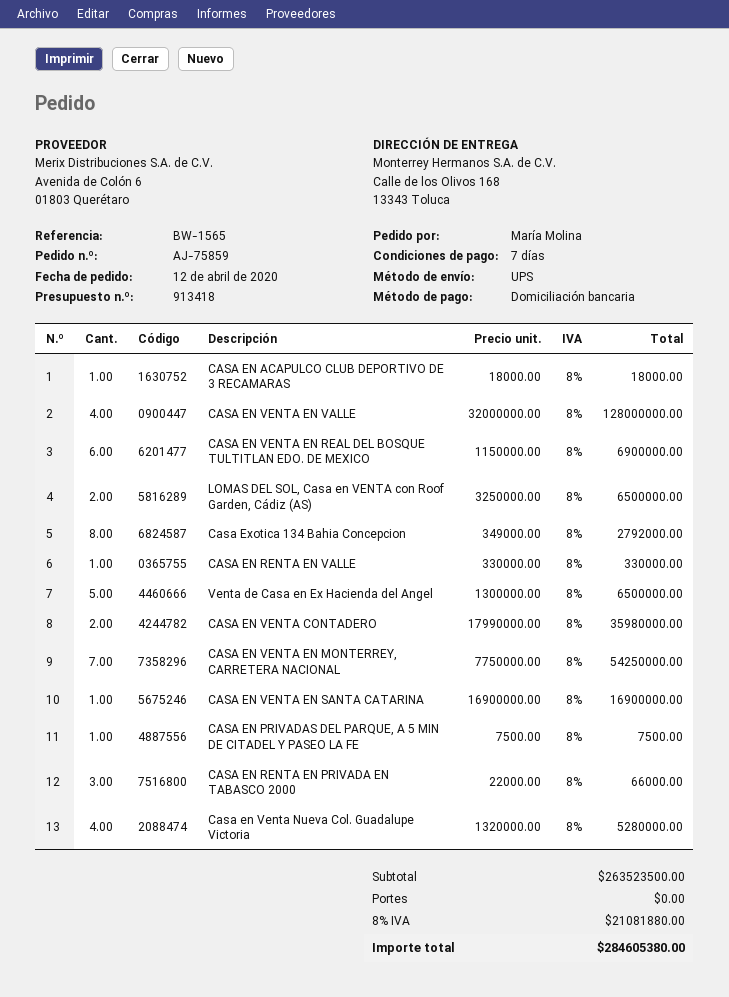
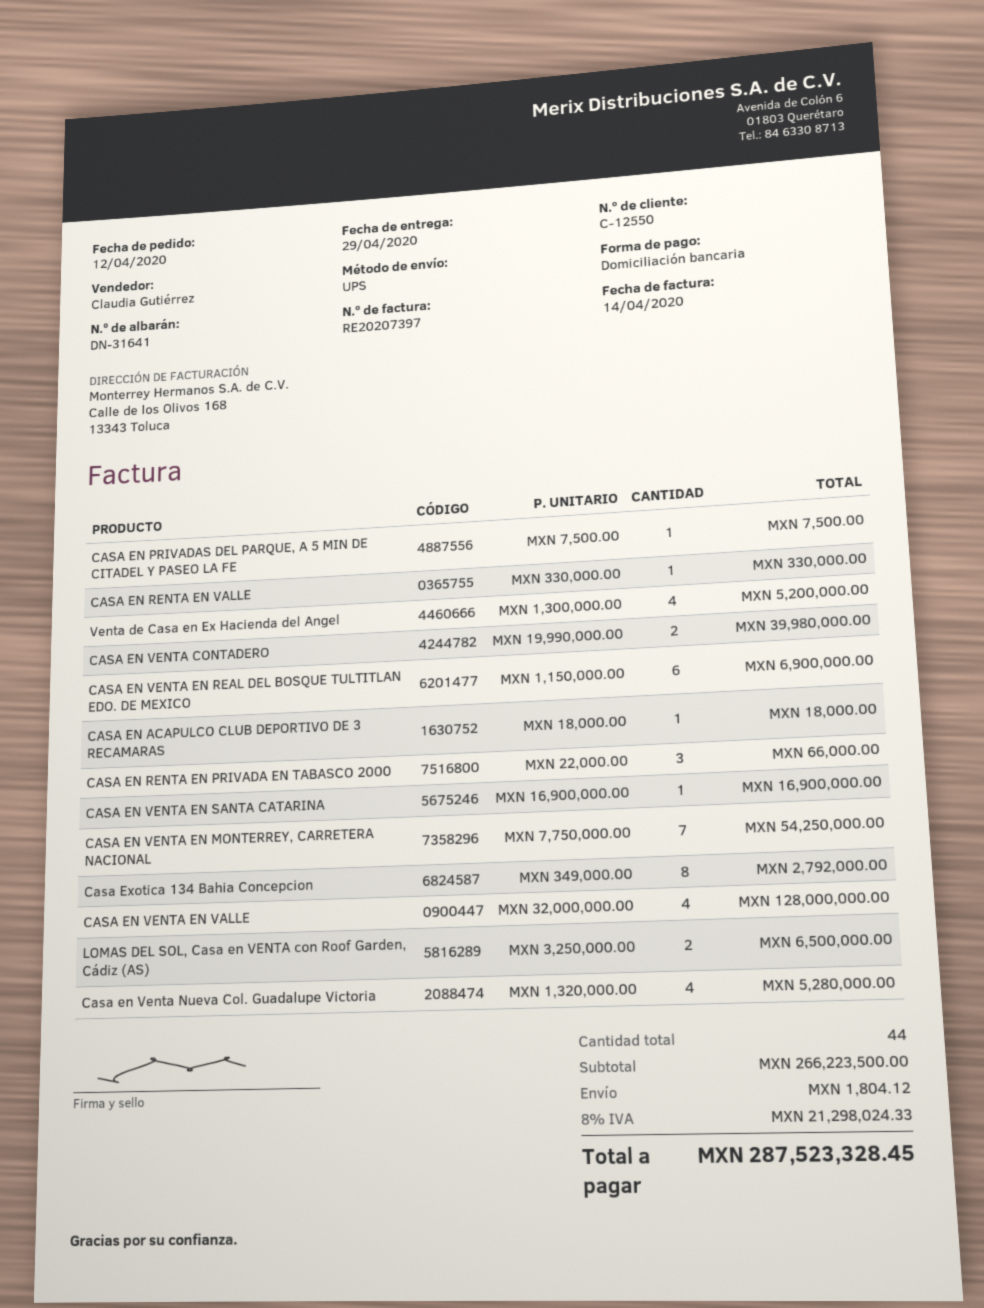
Venta de Casa en Ex Hacienda del Angel: 5 x 1300000.00 = 6500000.00 -> 4 x 1300000.00 = 5200000.00
CASA EN VENTA CONTADERO: 2 x 17990000.00 = 35980000.00 -> 2 x 19990000.00 = 39980000.00
subtotal: 263523500.00 -> 266223500.00
shipping: 0.00 -> 1804.12
tax: 8% = 21081880.00 -> 8% = 21298024.33
total: 284605380.00 -> 287523328.45

